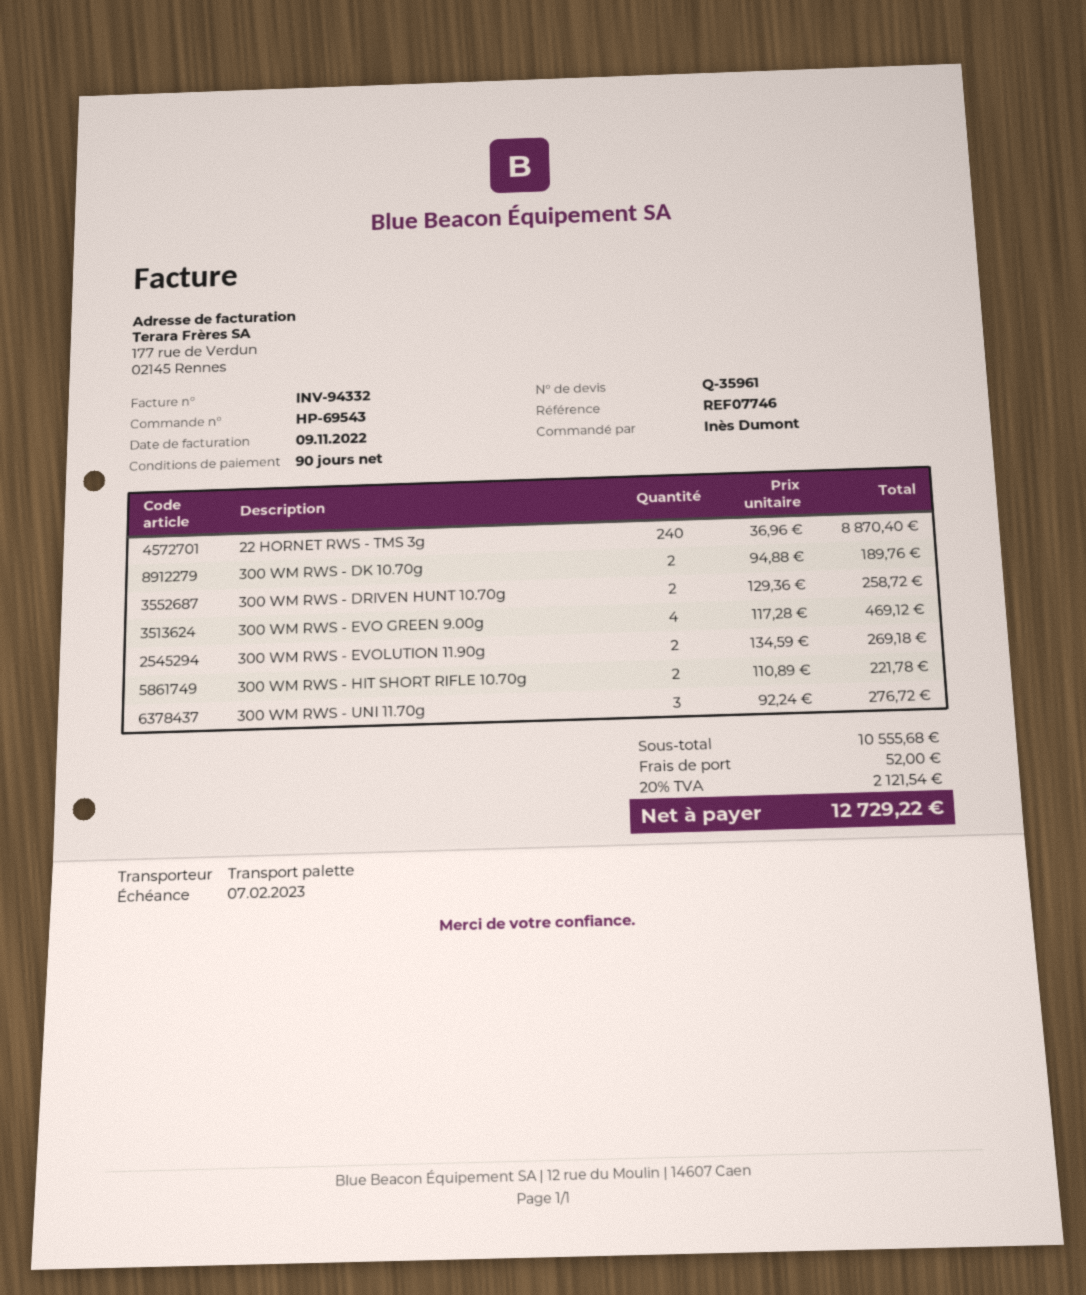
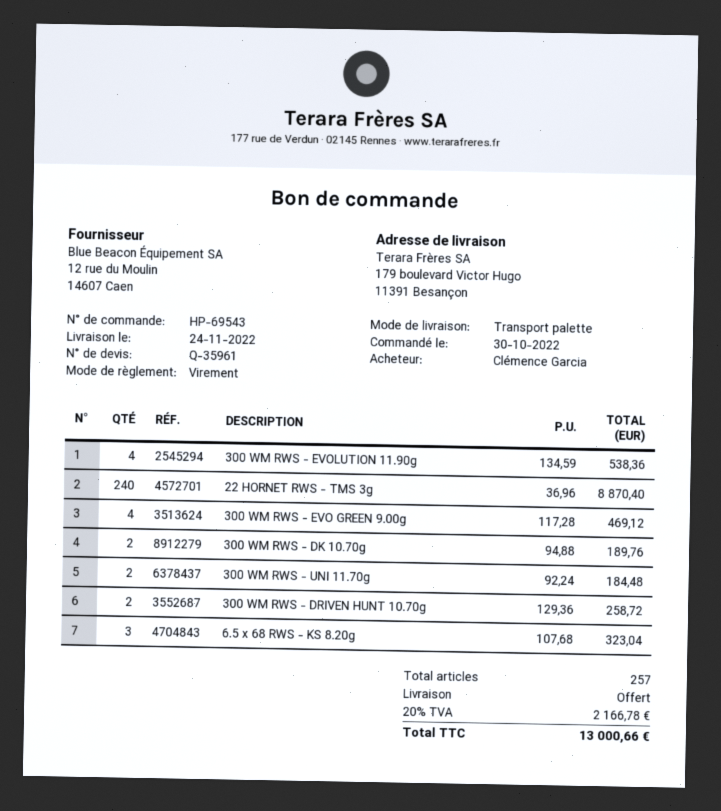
ordered by: Inès Dumont -> Clémence Garcia
300 WM RWS - EVOLUTION 11.90g: 2 x 134.59 = 269.18 -> 4 x 134.59 = 538.36
300 WM RWS - HIT SHORT RIFLE 10.70g: 2 x 110.89 = 221.78 -> none
300 WM RWS - UNI 11.70g: 3 x 92.24 = 276.72 -> 2 x 92.24 = 184.48
6.5 x 68 RWS - KS 8.20g: none -> 3 x 107.68 = 323.04
shipping: 52.00 -> 0.00
tax: 20% = 2121.54 -> 20% = 2166.78
total: 12729.22 -> 13000.66

